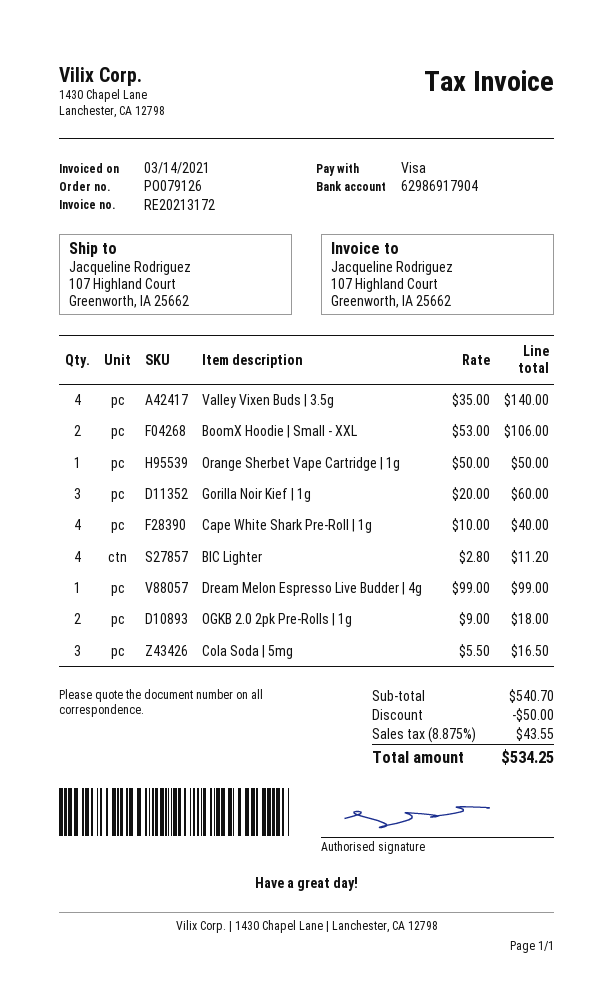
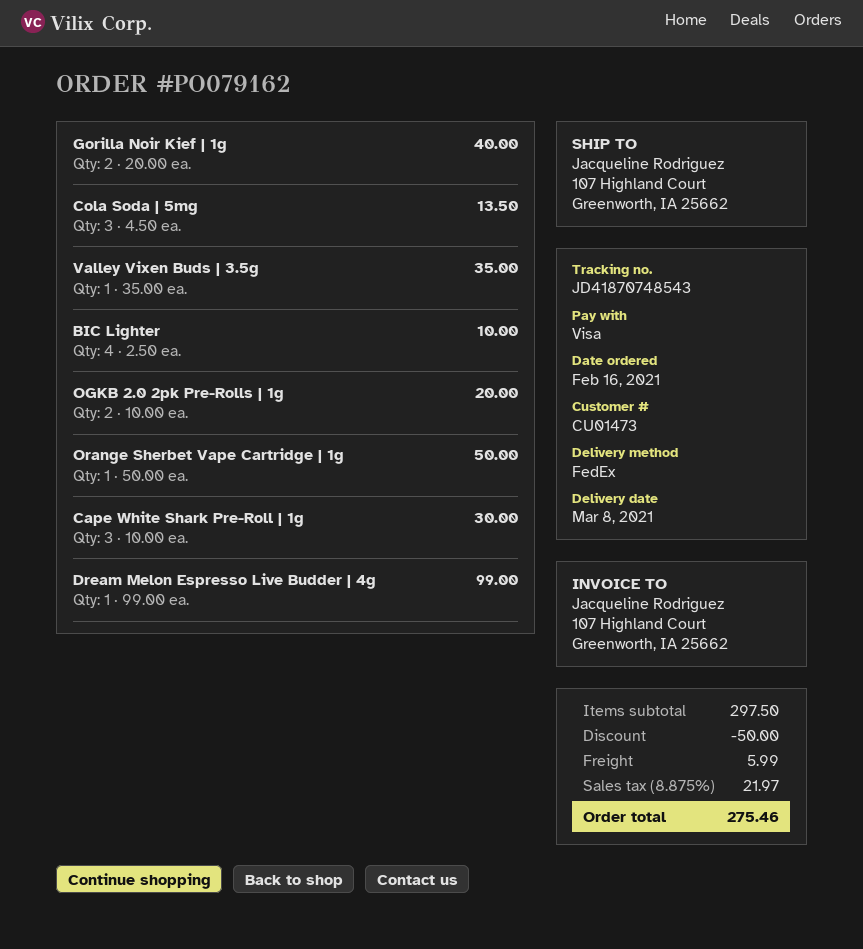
order number: PO079126 -> PO079162
Valley Vixen Buds | 3.5g: 4 x 35.00 = 140.00 -> 1 x 35.00 = 35.00
BoomX Hoodie | Small - XXL: 2 x 53.00 = 106.00 -> none
Gorilla Noir Kief | 1g: 3 x 20.00 = 60.00 -> 2 x 20.00 = 40.00
Cape White Shark Pre-Roll | 1g: 4 x 10.00 = 40.00 -> 3 x 10.00 = 30.00
BIC Lighter: 4 x 2.80 = 11.20 -> 4 x 2.50 = 10.00
OGKB 2.0 2pk Pre-Rolls | 1g: 2 x 9.00 = 18.00 -> 2 x 10.00 = 20.00
Cola Soda | 5mg: 3 x 5.50 = 16.50 -> 3 x 4.50 = 13.50
subtotal: 540.70 -> 297.50
shipping: none -> 5.99
tax: 8.875% = 43.55 -> 8.875% = 21.97
total: 534.25 -> 275.46

